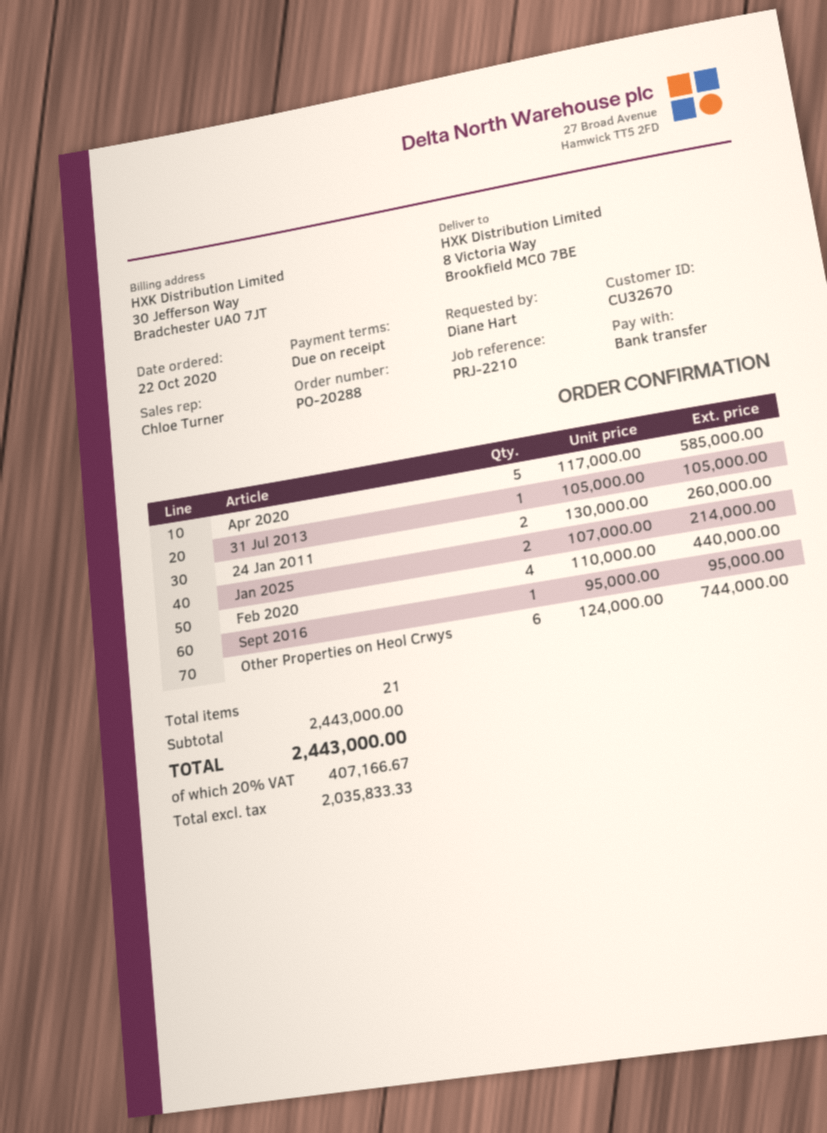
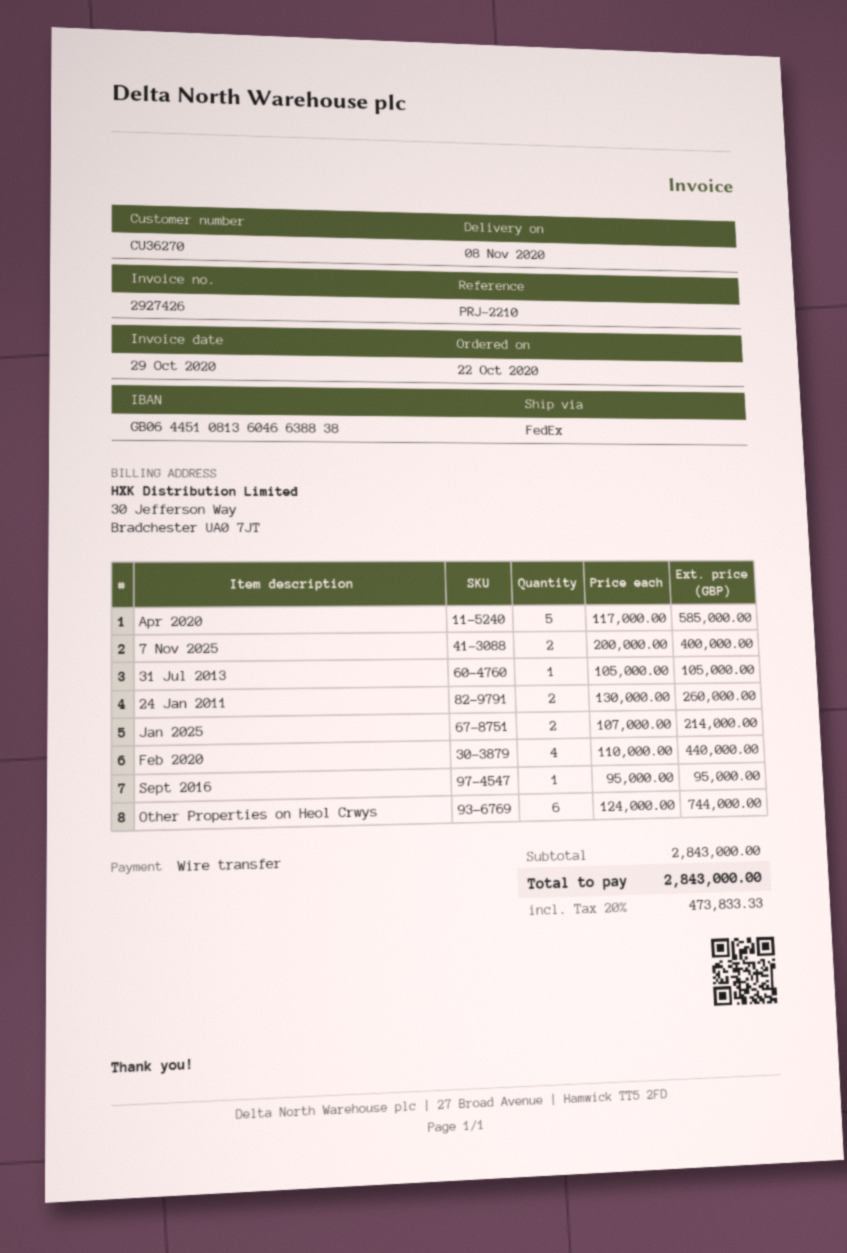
customer number: CU32670 -> CU36270
7 Nov 2025: none -> 2 x 200000.00 = 400000.00
subtotal: 2443000.00 -> 2843000.00
tax: 20% = 407166.67 -> 20% = 473833.33
total: 2443000.00 -> 2843000.00

